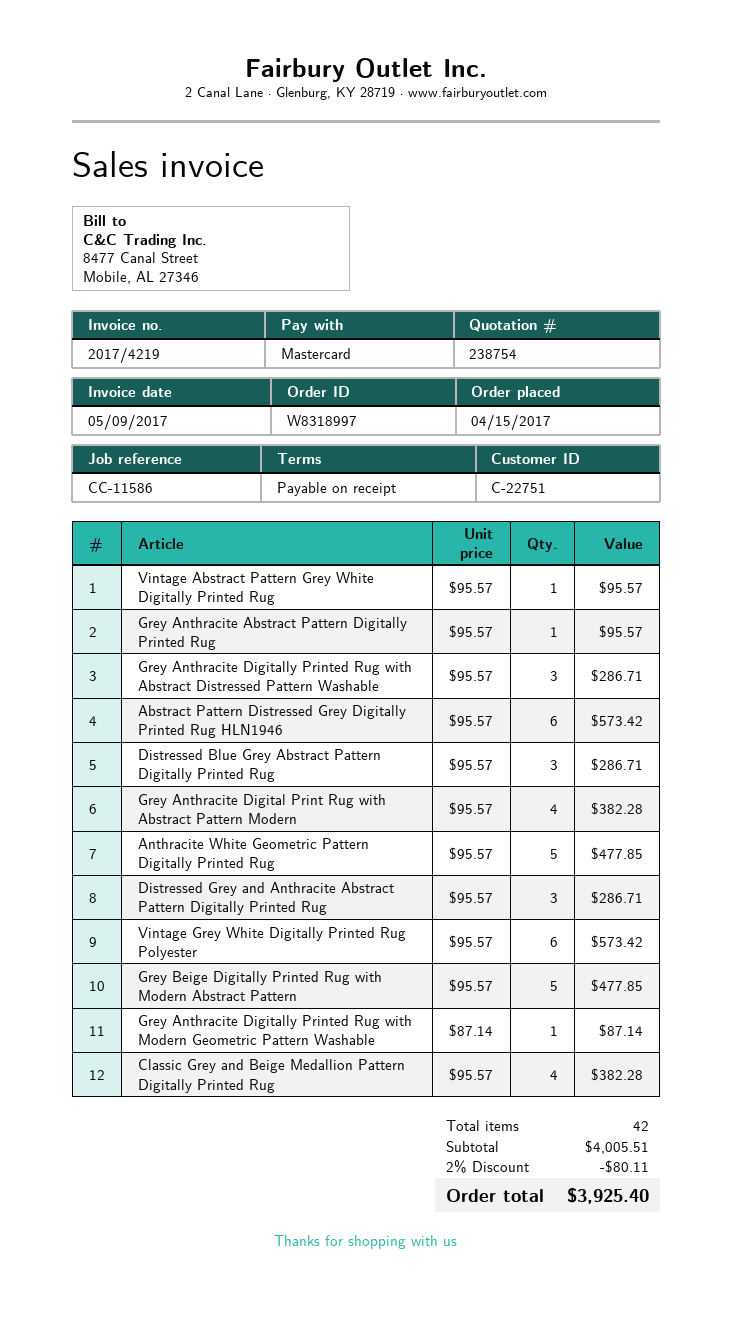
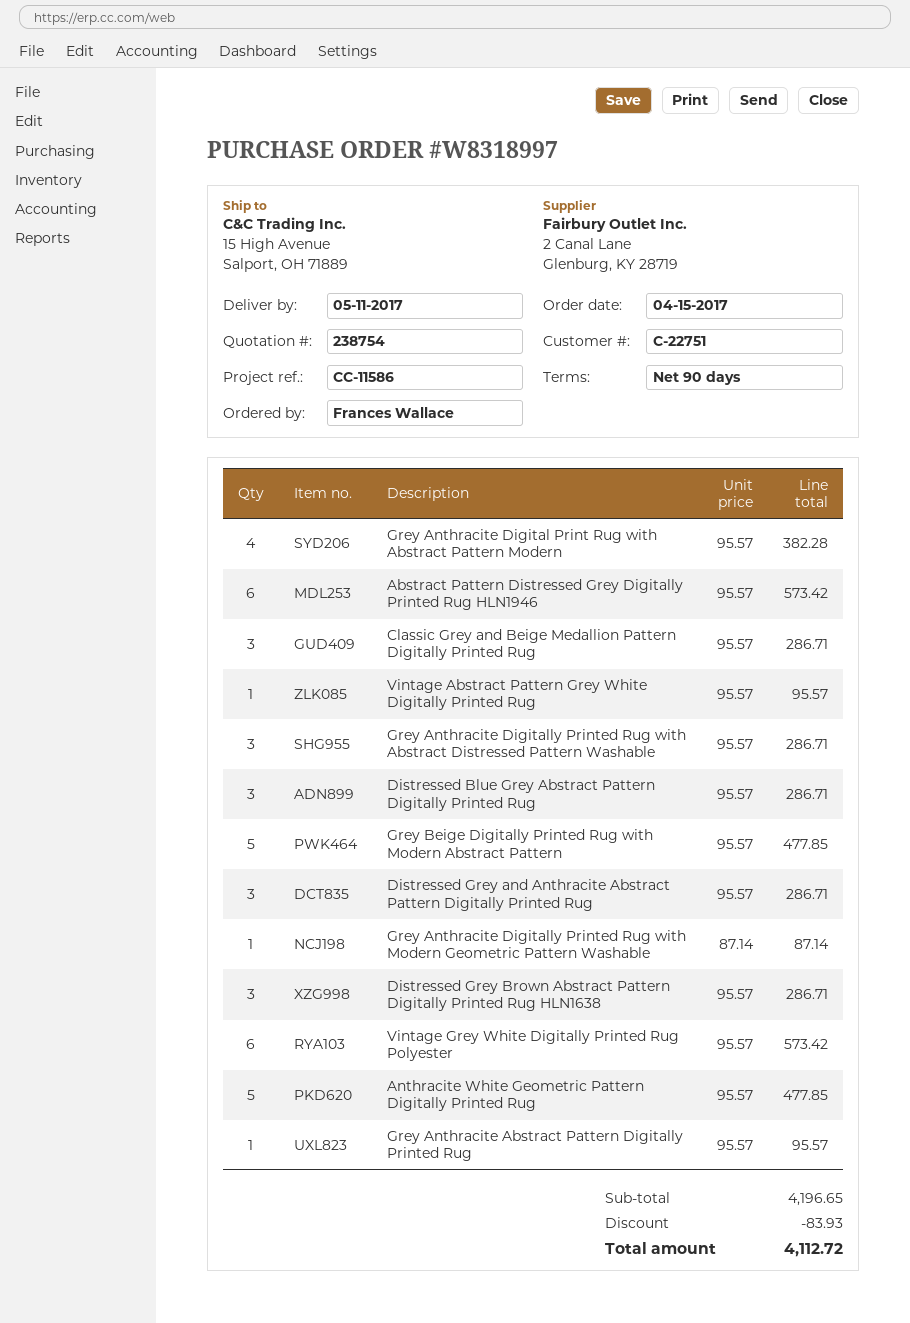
payment terms: on receipt -> 90 days
Classic Grey and Beige Medallion Pattern Digitally Printed Rug: 4 x 95.57 = 382.28 -> 3 x 95.57 = 286.71
Distressed Grey Brown Abstract Pattern Digitally Printed Rug HLN1638: none -> 3 x 95.57 = 286.71
subtotal: 4005.51 -> 4196.65
discount: 80.11 -> 83.93
total: 3925.40 -> 4112.72

